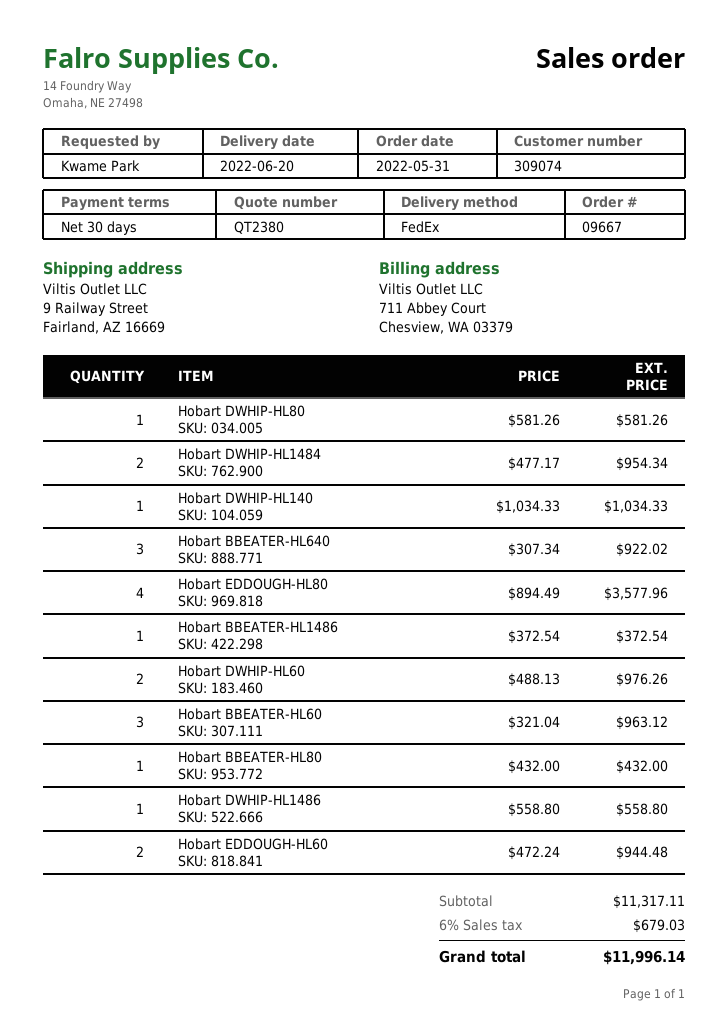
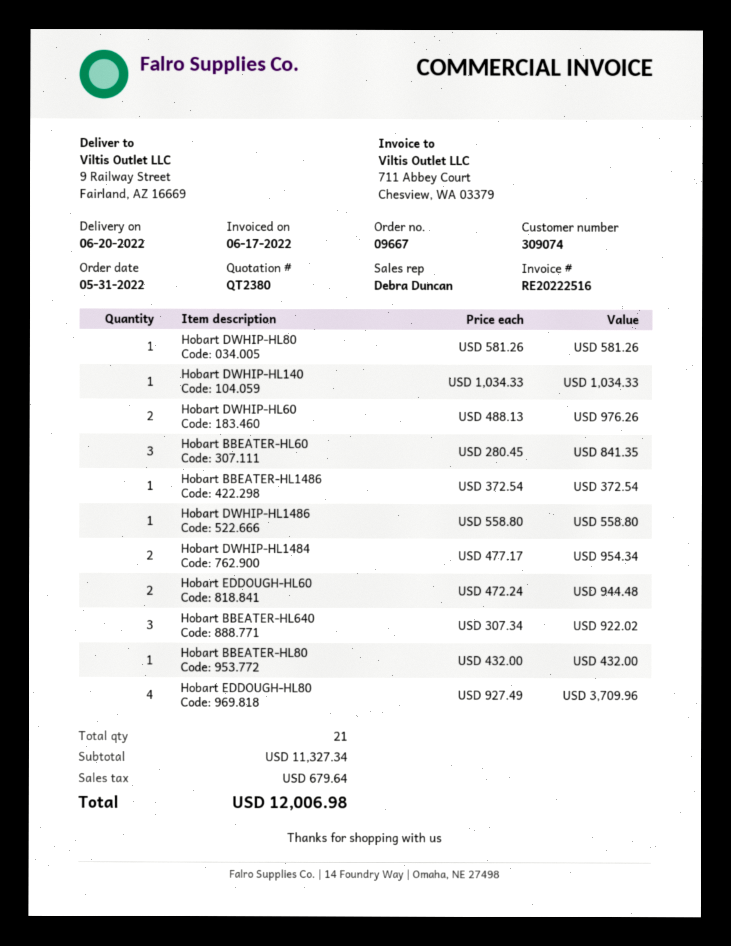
Hobart EDDOUGH-HL80: 4 x 894.49 = 3577.96 -> 4 x 927.49 = 3709.96
Hobart BBEATER-HL60: 3 x 321.04 = 963.12 -> 3 x 280.45 = 841.35
subtotal: 11317.11 -> 11327.34
tax: 679.03 -> 679.64
total: 11996.14 -> 12006.98

